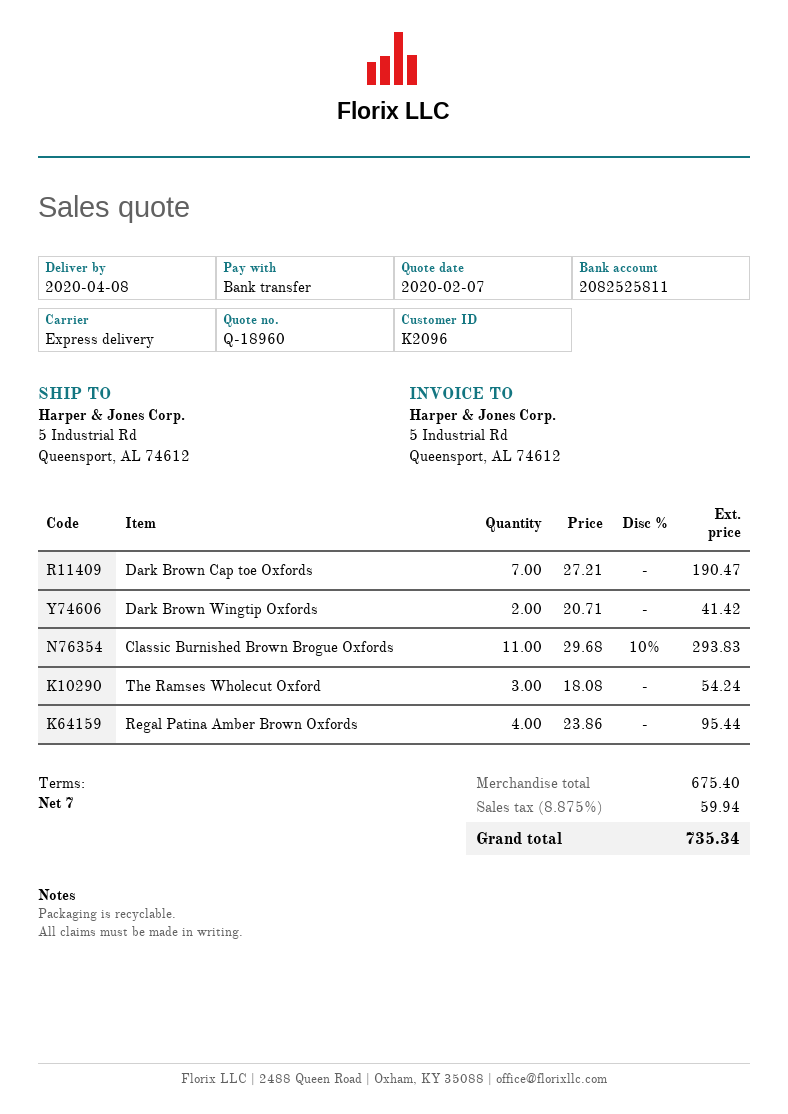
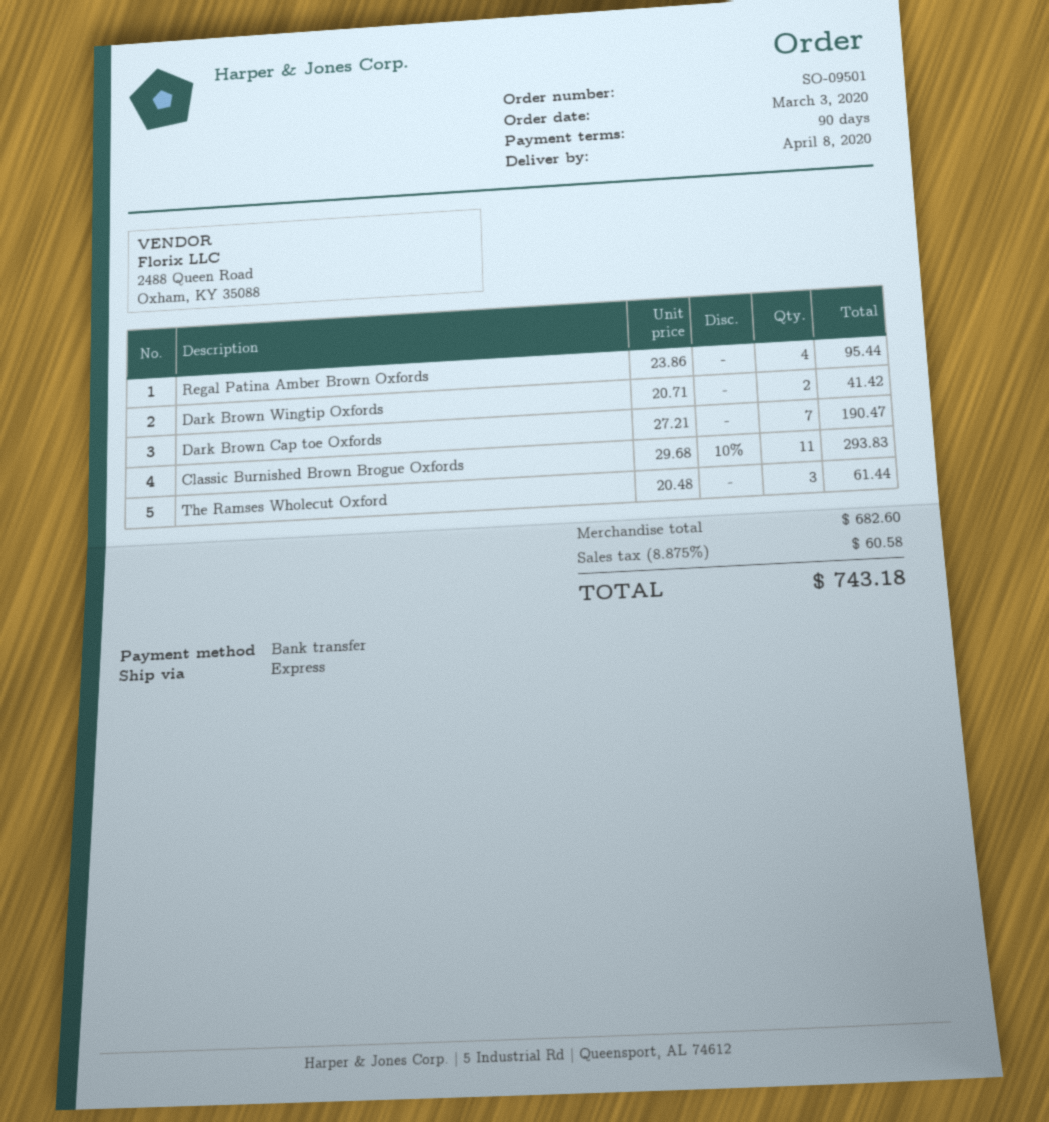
payment terms: 7 days -> 90 days
The Ramses Wholecut Oxford: 3 x 18.08 = 54.24 -> 3 x 20.48 = 61.44
subtotal: 675.40 -> 682.60
tax: 8.875% = 59.94 -> 8.875% = 60.58
total: 735.34 -> 743.18

